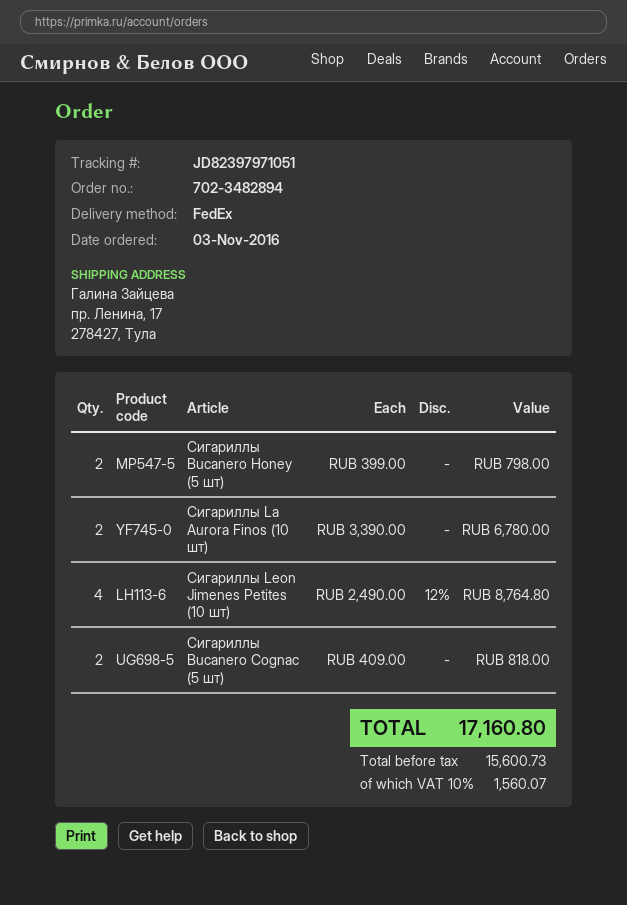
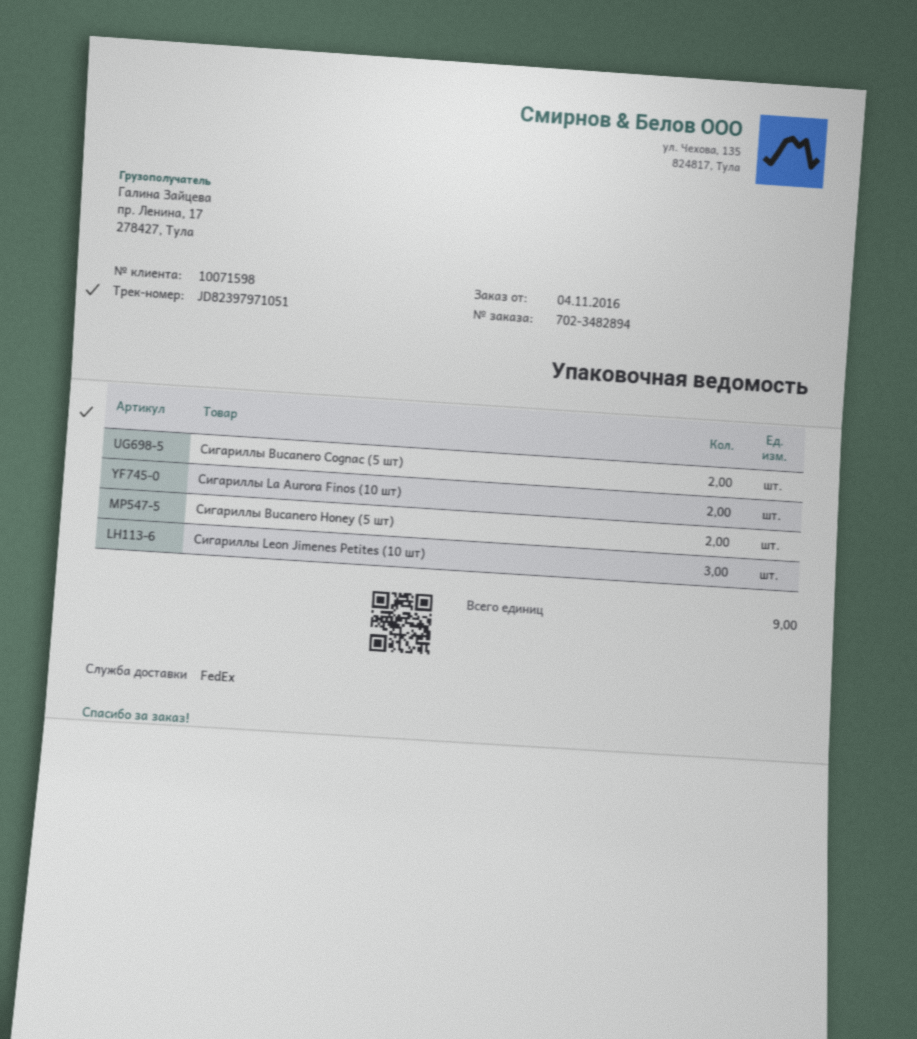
order date: 2016-11-03 -> 2016-11-04
Сигариллы Leon Jimenes Petites (10 шт): 4 -> 3

